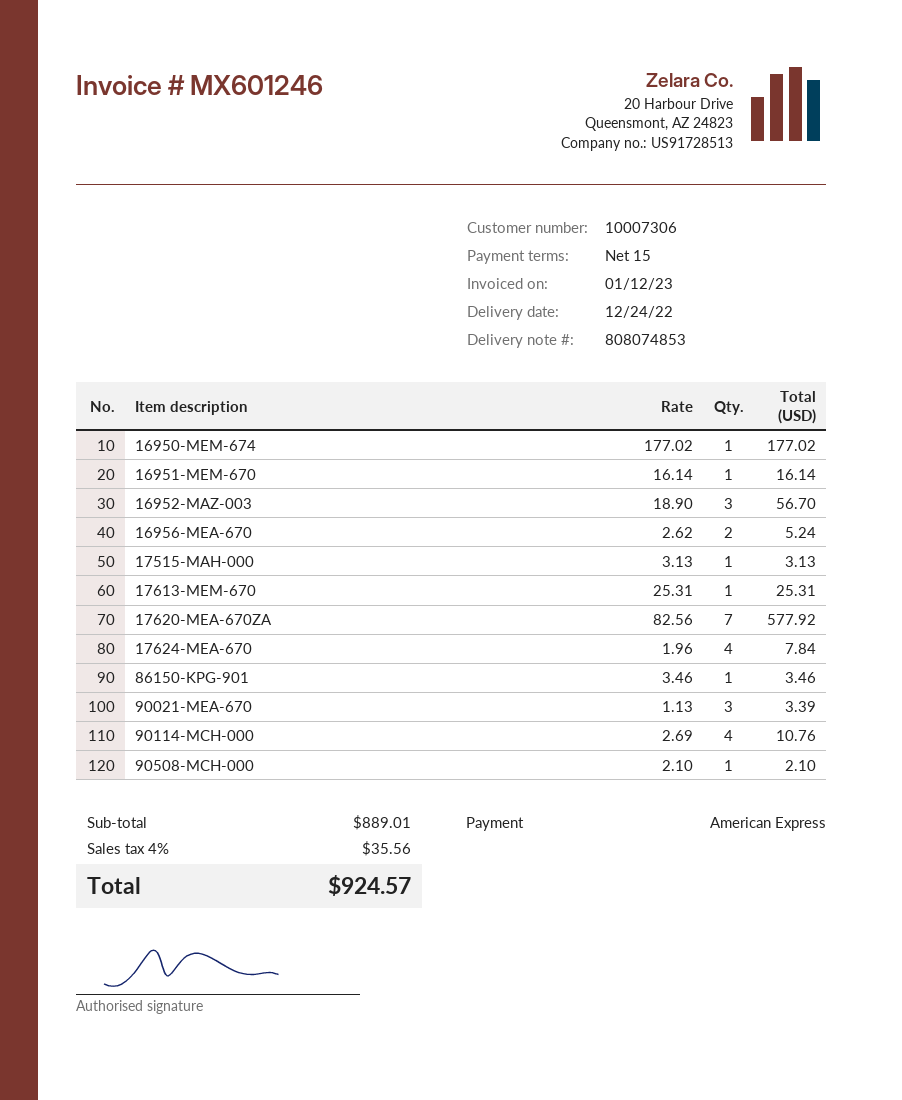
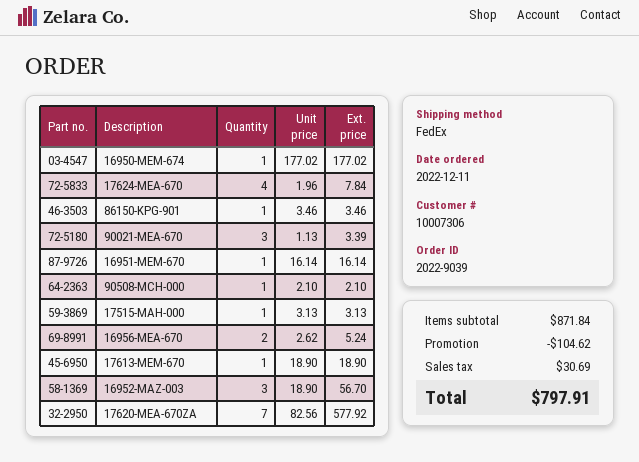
17613-MEM-670: 1 x 25.31 = 25.31 -> 1 x 18.90 = 18.90
90114-MCH-000: 4 x 2.69 = 10.76 -> none
subtotal: 889.01 -> 871.84
discount: none -> 104.62
tax: 35.56 -> 30.69
total: 924.57 -> 797.91

